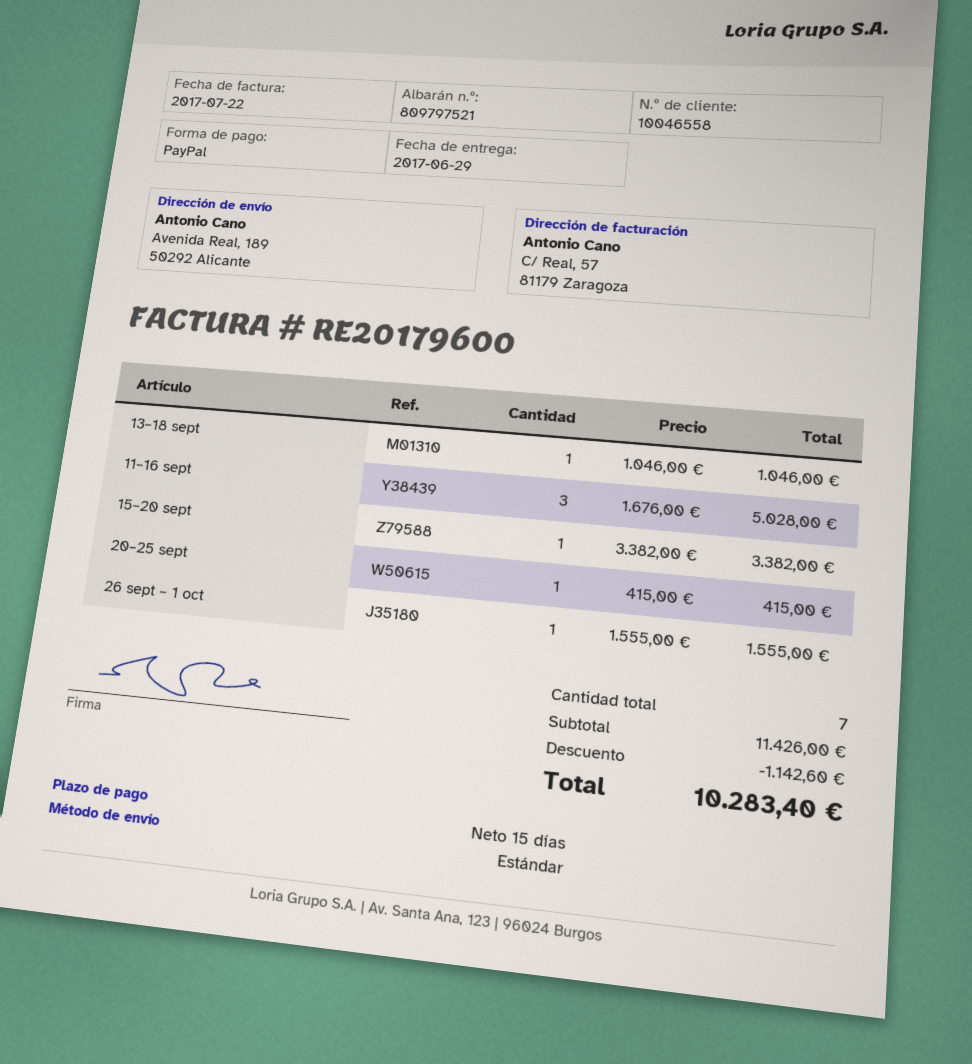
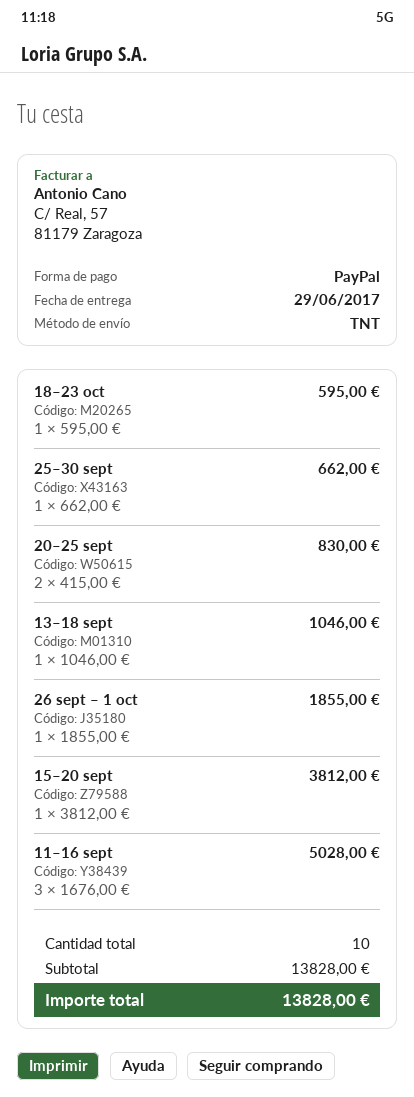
shipping method: standard -> TNT
15–20 sept: 1 x 3382.00 = 3382.00 -> 1 x 3812.00 = 3812.00
20–25 sept: 1 x 415.00 = 415.00 -> 2 x 415.00 = 830.00
26 sept – 1 oct: 1 x 1555.00 = 1555.00 -> 1 x 1855.00 = 1855.00
18–23 oct: none -> 1 x 595.00 = 595.00
25–30 sept: none -> 1 x 662.00 = 662.00
total quantity: 7 -> 10
subtotal: 11426.00 -> 13828.00
discount: 1142.60 -> none
total: 10283.40 -> 13828.00

